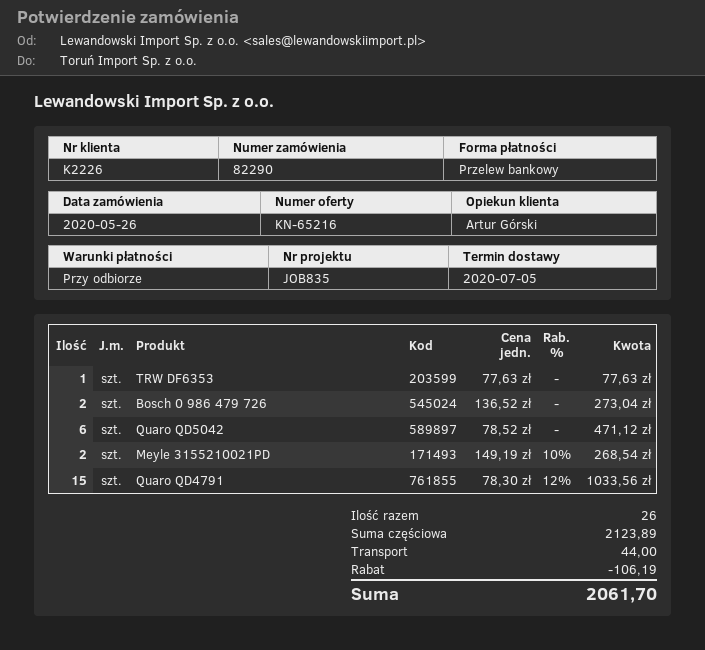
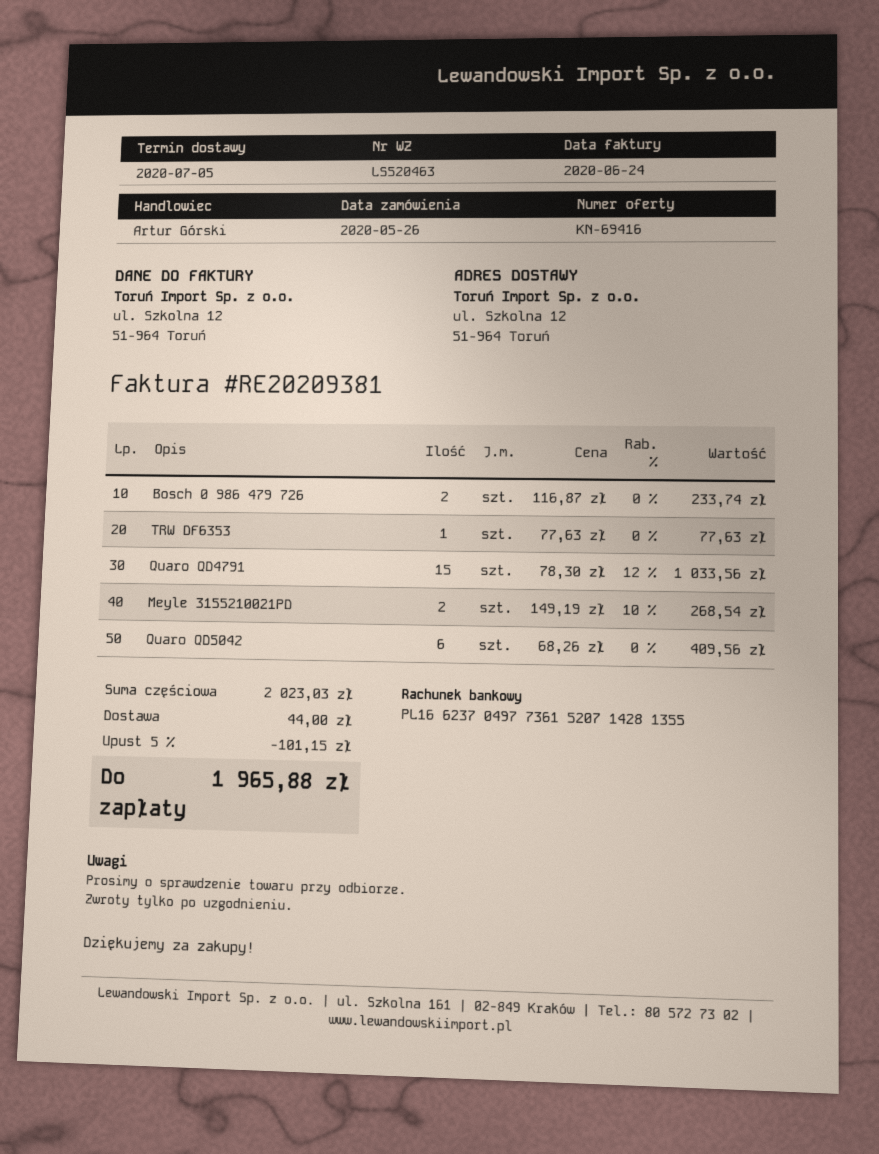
quote number: KN-65216 -> KN-69416
Bosch 0 986 479 726: 2 x 136.52 = 273.04 -> 2 x 116.87 = 233.74
Quaro QD5042: 6 x 78.52 = 471.12 -> 6 x 68.26 = 409.56
subtotal: 2123.89 -> 2023.03
discount: 106.19 -> 101.15
total: 2061.70 -> 1965.88

